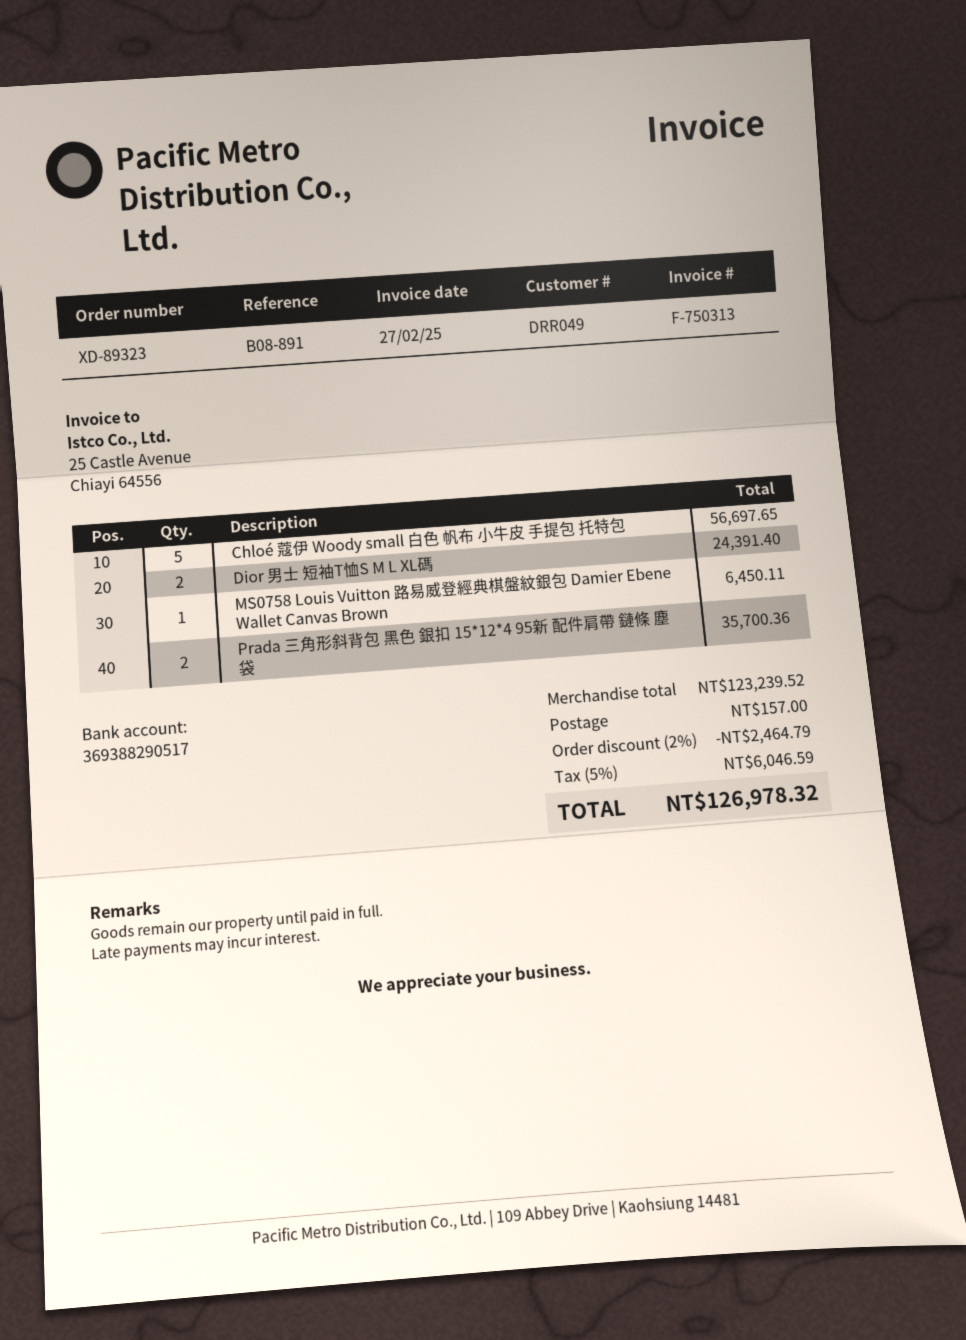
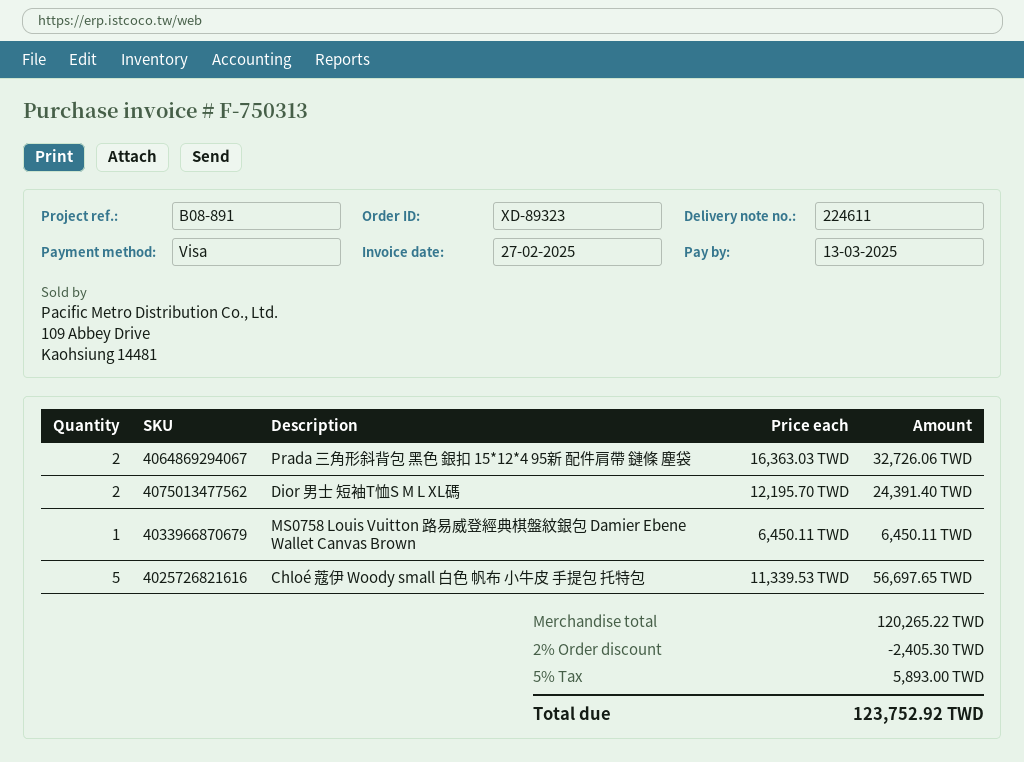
Prada 三角形斜背包 黑色 銀扣 15*12*4 95新 配件肩帶 鏈條 塵袋: 2 for 35700.36 -> 2 for 32726.06
subtotal: 123239.52 -> 120265.22
discount: 2% = 2464.79 -> 2% = 2405.30
shipping: 157.00 -> none
tax: 5% = 6046.59 -> 5% = 5893.00
total: 126978.32 -> 123752.92

